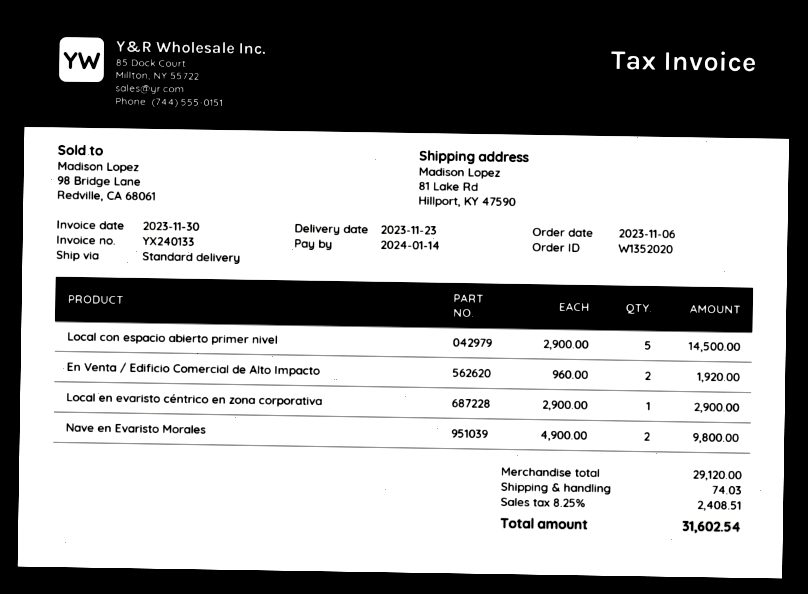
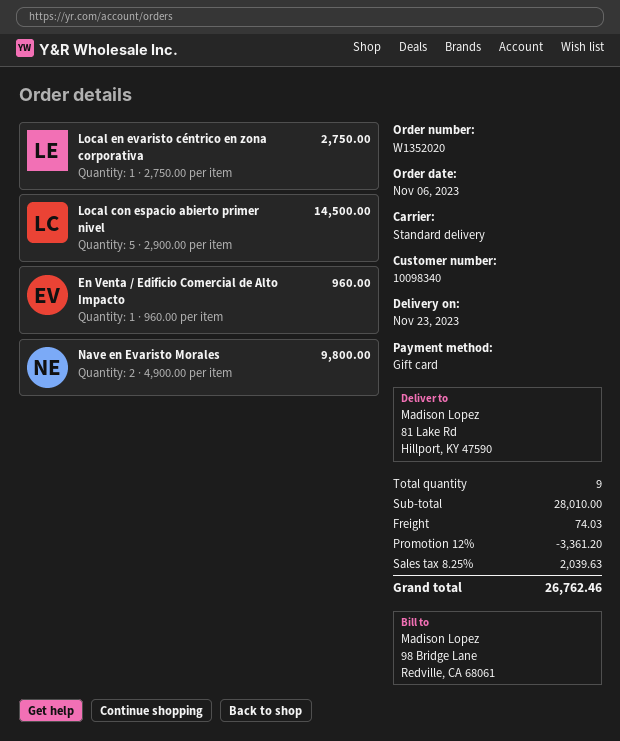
En Venta / Edificio Comercial de Alto Impacto: 2 x 960.00 = 1920.00 -> 1 x 960.00 = 960.00
Local en evaristo céntrico en zona corporativa: 1 x 2900.00 = 2900.00 -> 1 x 2750.00 = 2750.00
subtotal: 29120.00 -> 28010.00
discount: none -> 12% = 3361.20
tax: 8.25% = 2408.51 -> 8.25% = 2039.63
total: 31602.54 -> 26762.46

